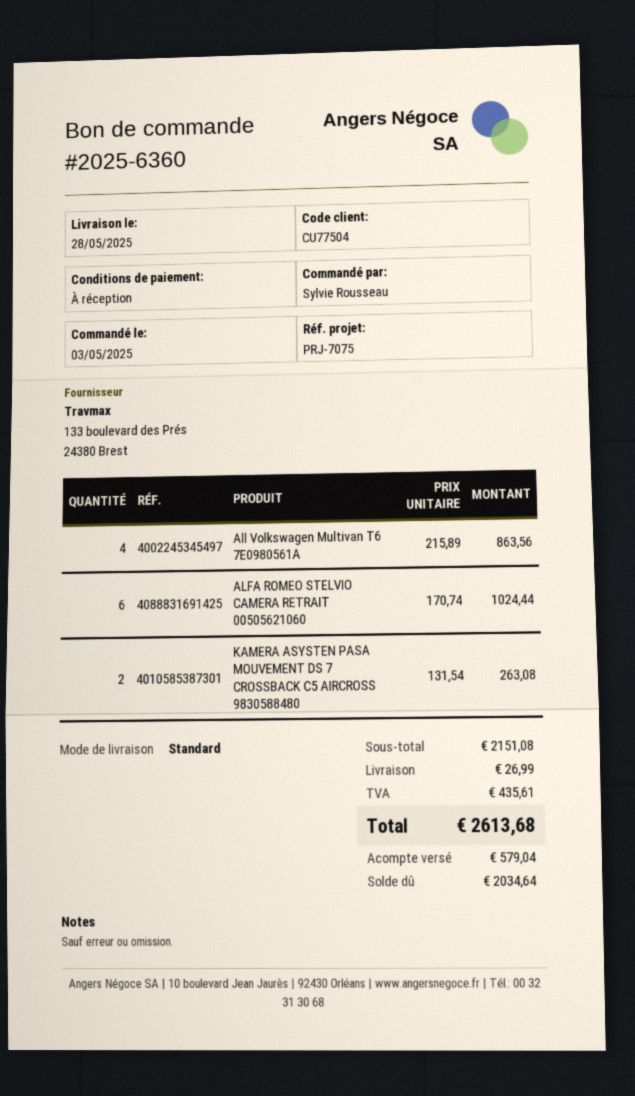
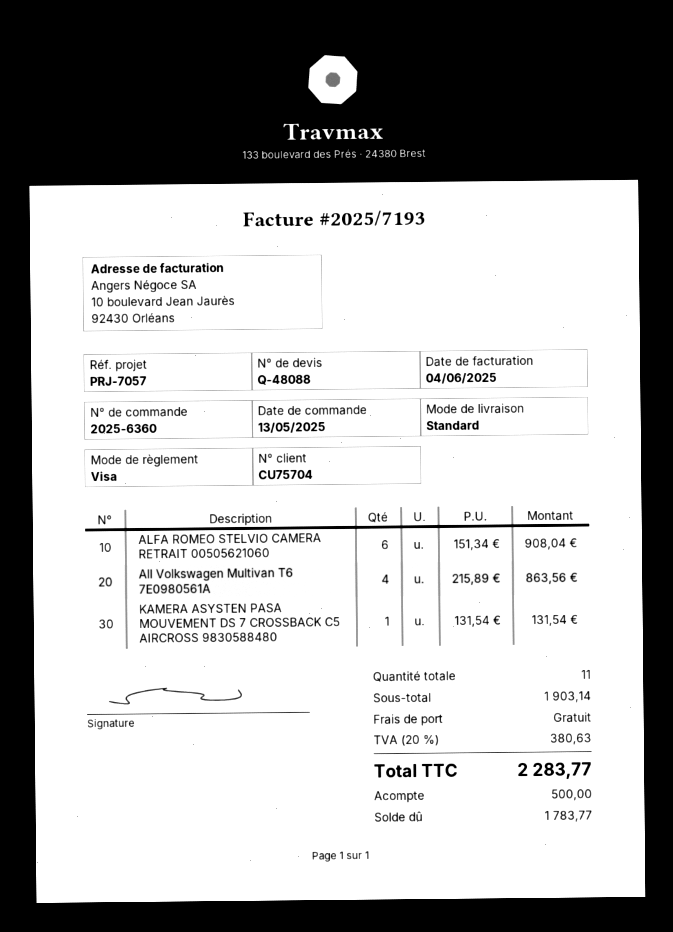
order date: 2025-05-03 -> 2025-05-13
customer number: CU77504 -> CU75704
reference: PRJ-7075 -> PRJ-7057
ALFA ROMEO STELVIO CAMERA RETRAIT 00505621060: 6 x 170.74 = 1024.44 -> 6 x 151.34 = 908.04
KAMERA ASYSTEN PASA MOUVEMENT DS 7 CROSSBACK C5 AIRCROSS 9830588480: 2 x 131.54 = 263.08 -> 1 x 131.54 = 131.54
subtotal: 2151.08 -> 1903.14
shipping: 26.99 -> 0.00
tax: 435.61 -> 380.63
total: 2613.68 -> 2283.77
deposit: 579.04 -> 500.00
balance: 2034.64 -> 1783.77

